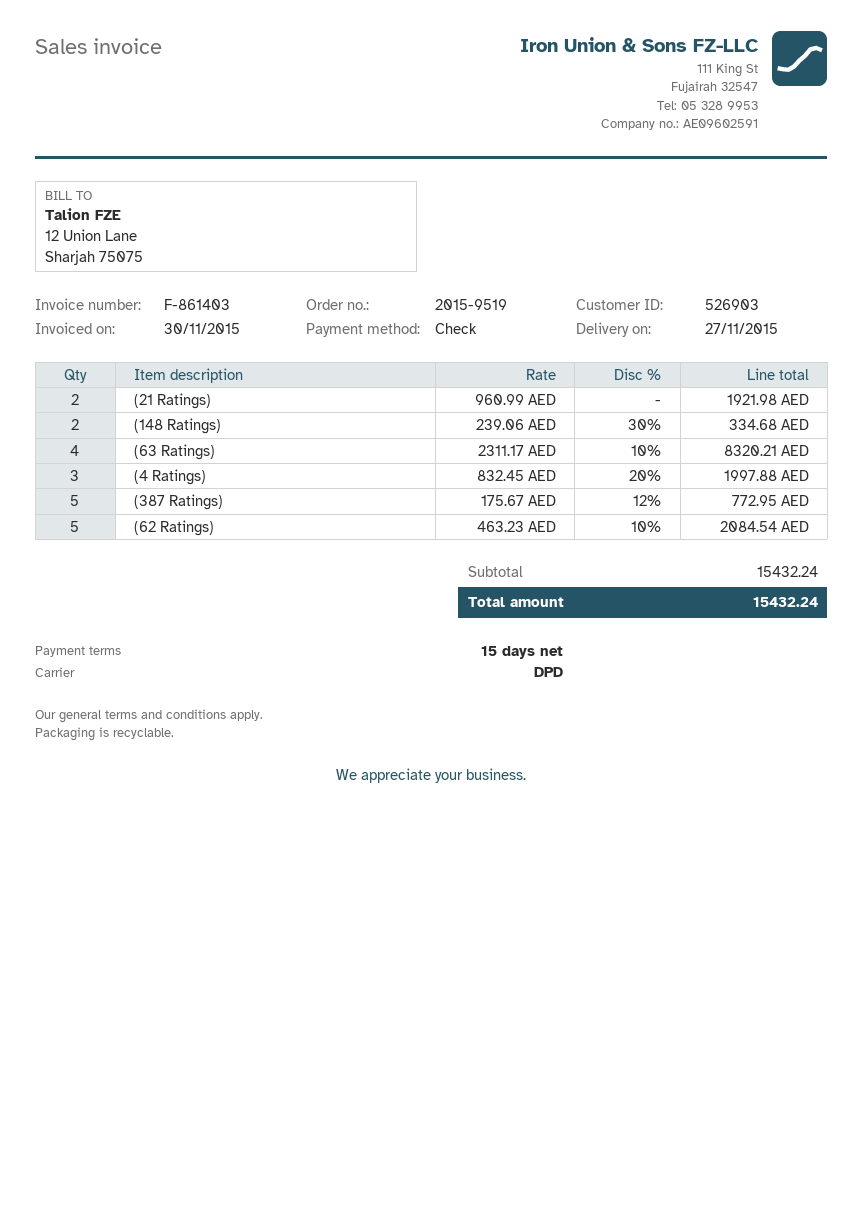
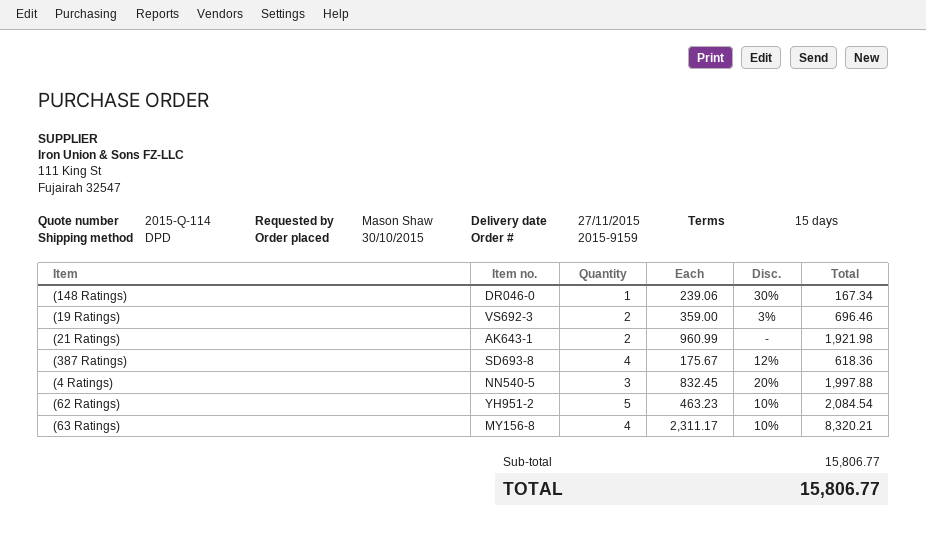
order number: 2015-9519 -> 2015-9159
(148 Ratings): 2 x 239.06 - 30% = 334.68 -> 1 x 239.06 - 30% = 167.34
(387 Ratings): 5 x 175.67 - 12% = 772.95 -> 4 x 175.67 - 12% = 618.36
(19 Ratings): none -> 2 x 359.00 - 3% = 696.46
subtotal: 15432.24 -> 15806.77
total: 15432.24 -> 15806.77

